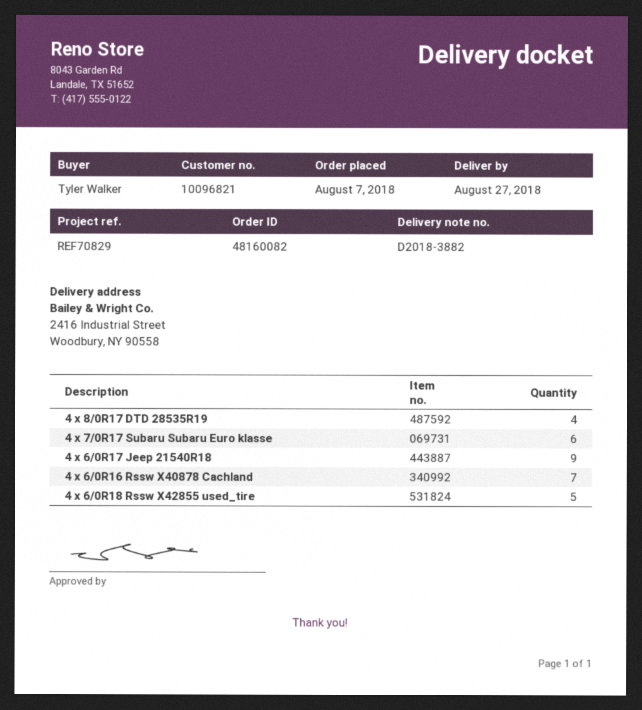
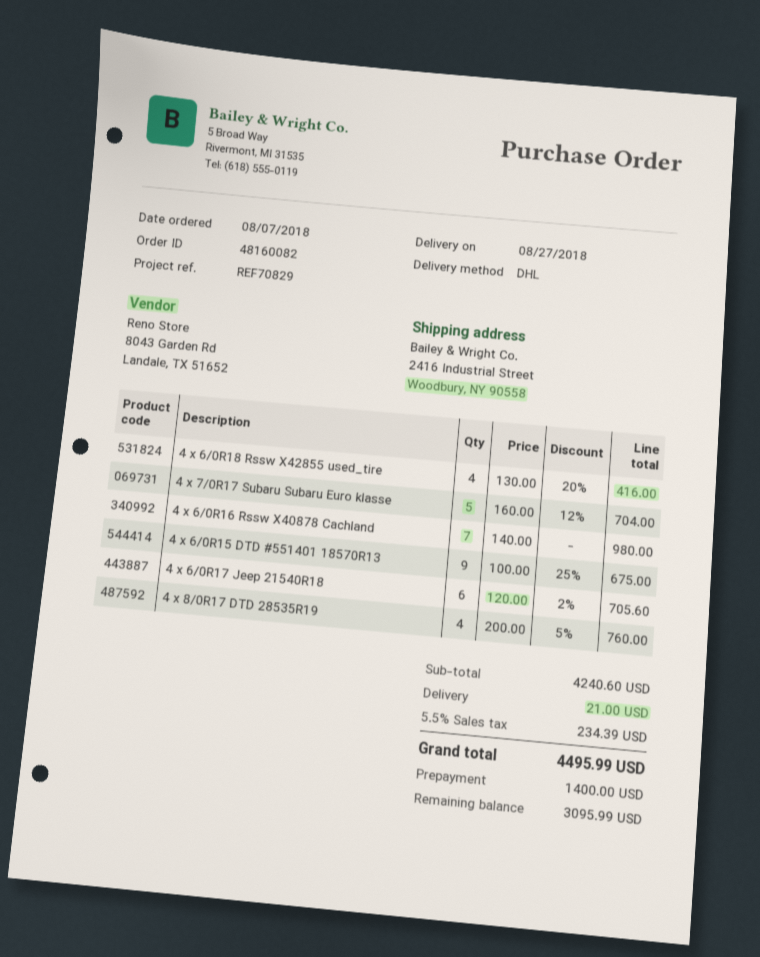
4 x 7/0R17 Subaru Subaru Euro klasse: 6 -> 5
4 x 6/0R17 Jeep 21540R18: 9 -> 6
4 x 6/0R18 Rssw X42855 used_tire: 5 -> 4
4 x 6/0R15 DTD #551401 18570R13: none -> 9

